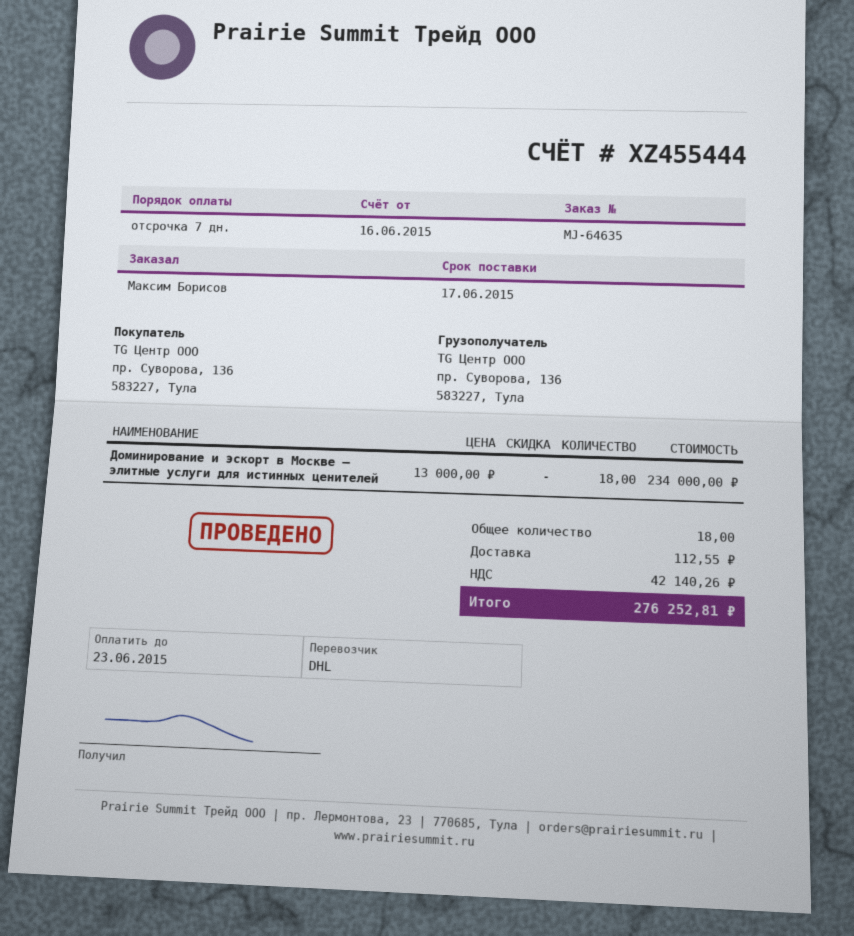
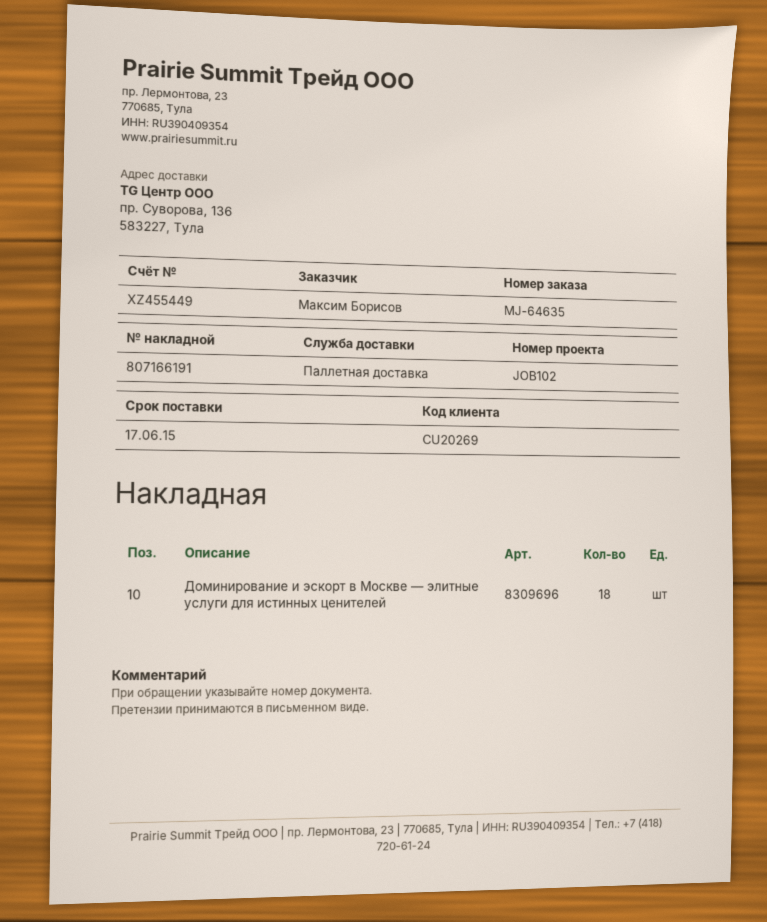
invoice number: XZ455444 -> XZ455449
shipping method: DHL -> pallet freight

